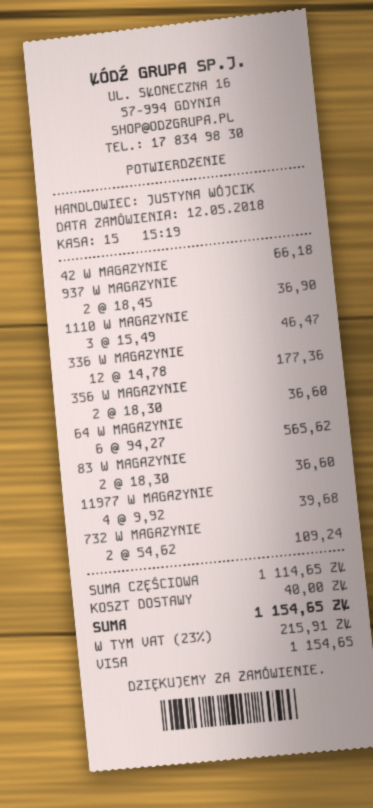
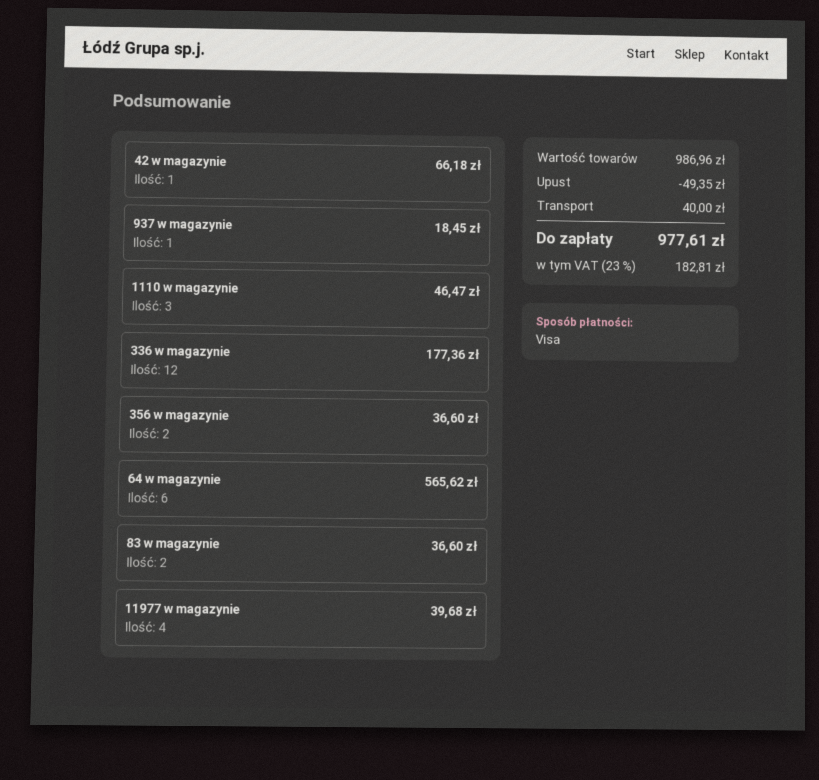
937 W MAGAZYNIE: 2 for 36.90 -> 1 for 18.45
732 W MAGAZYNIE: 2 for 109.24 -> none
subtotal: 1114.65 -> 986.96
discount: none -> 49.35
tax: 23% = 215.91 -> 23% = 182.81
total: 1154.65 -> 977.61

